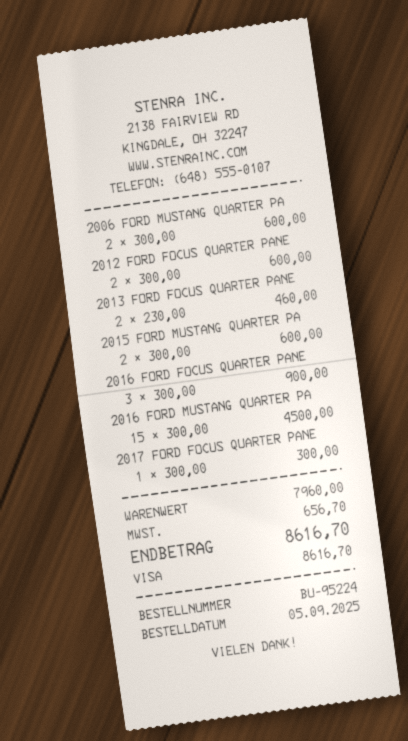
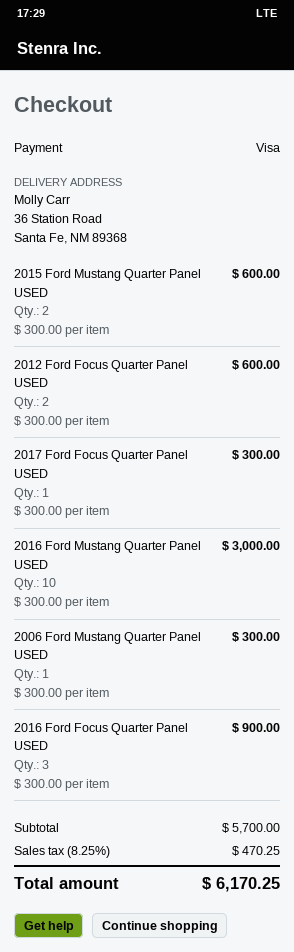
2006 FORD MUSTANG QUARTER PA: 2 x 300.00 = 600.00 -> 1 x 300.00 = 300.00
2013 FORD FOCUS QUARTER PANE: 2 x 230.00 = 460.00 -> none
2016 FORD MUSTANG QUARTER PA: 15 x 300.00 = 4500.00 -> 10 x 300.00 = 3000.00
subtotal: 7960.00 -> 5700.00
tax: 656.70 -> 470.25
total: 8616.70 -> 6170.25

